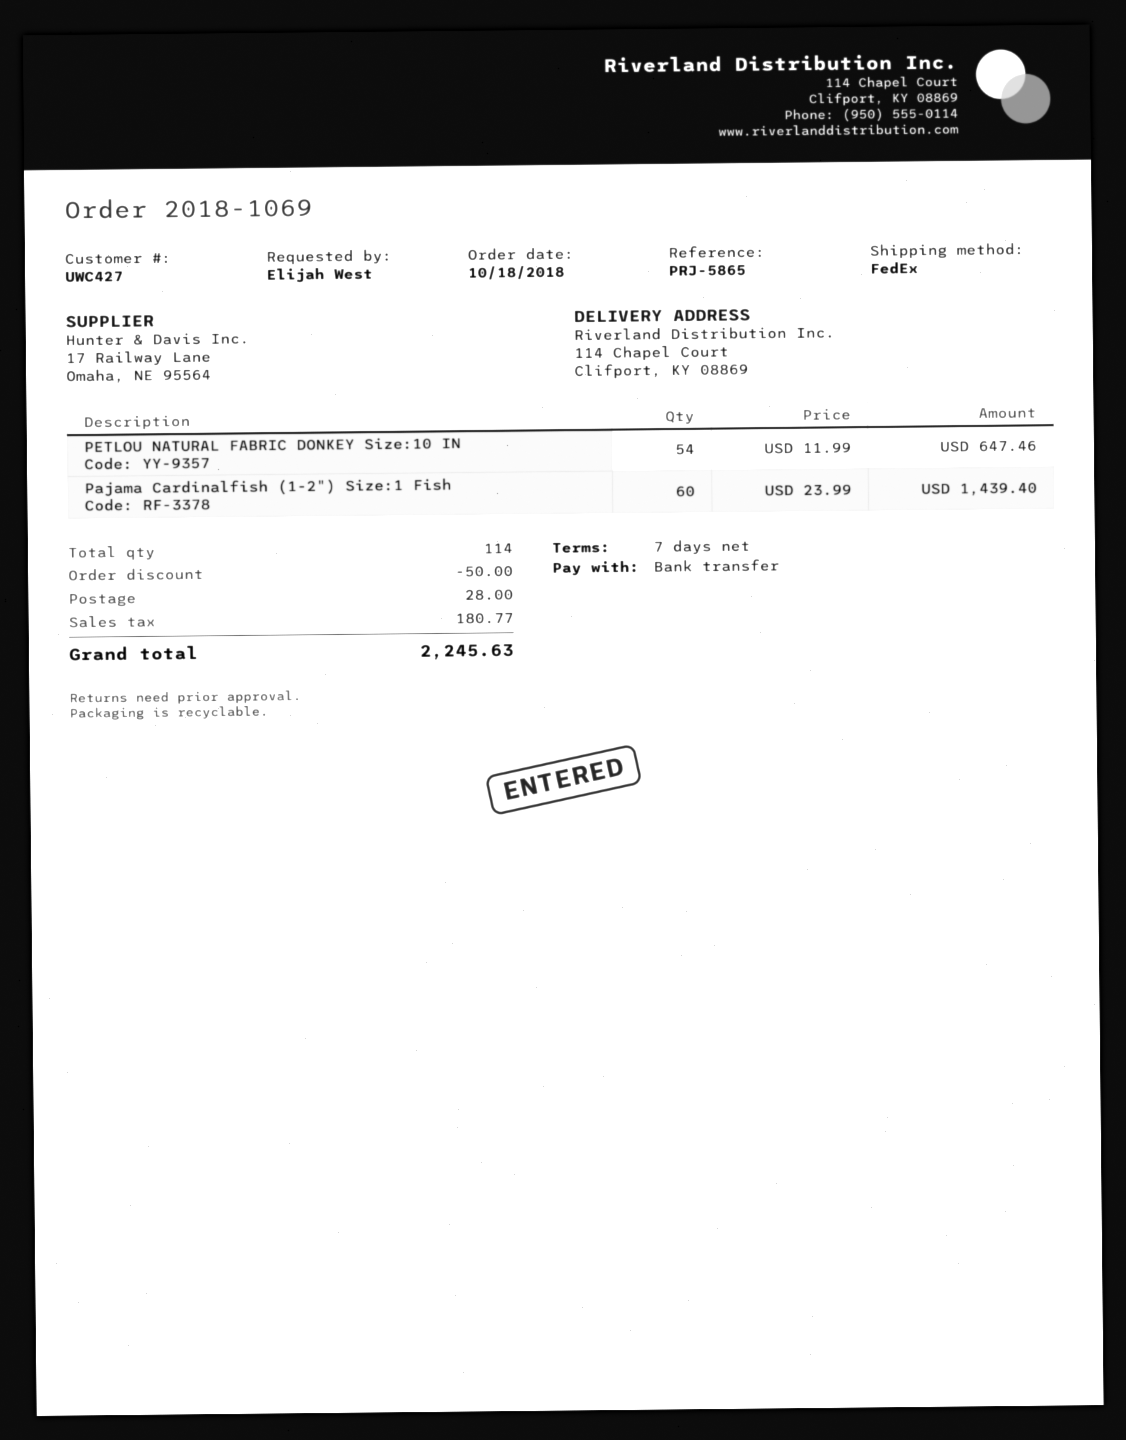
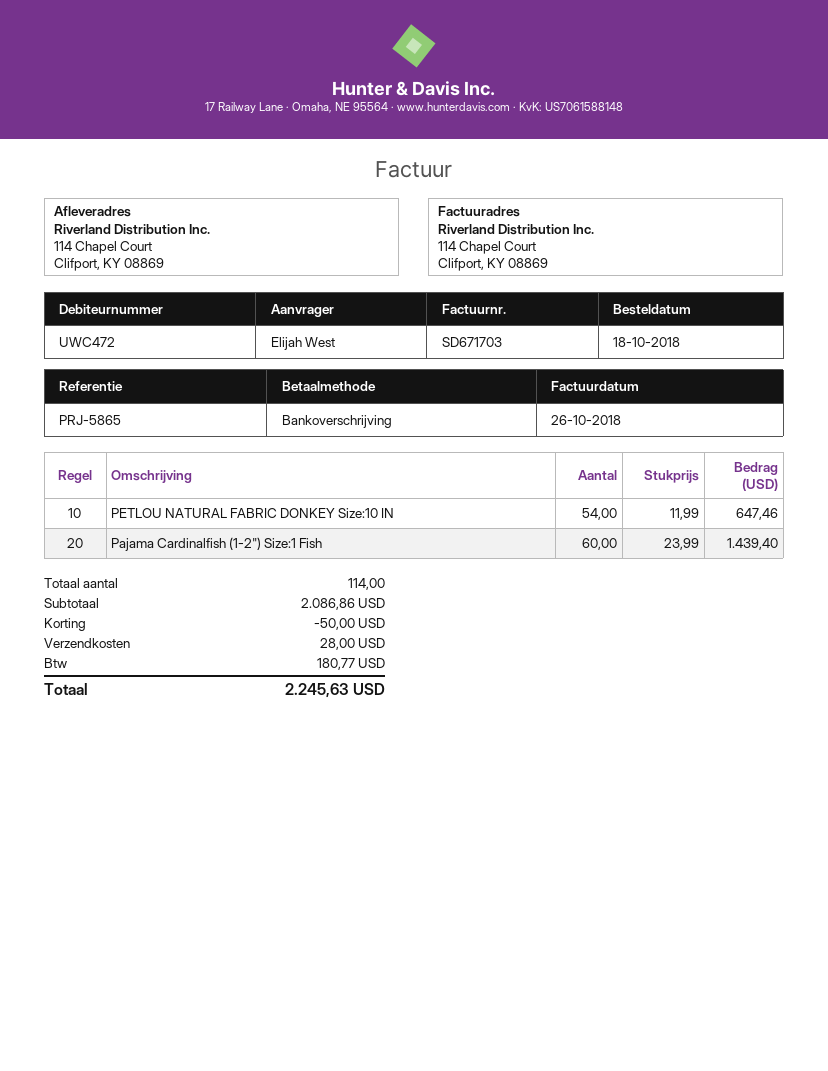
customer number: UWC427 -> UWC472

